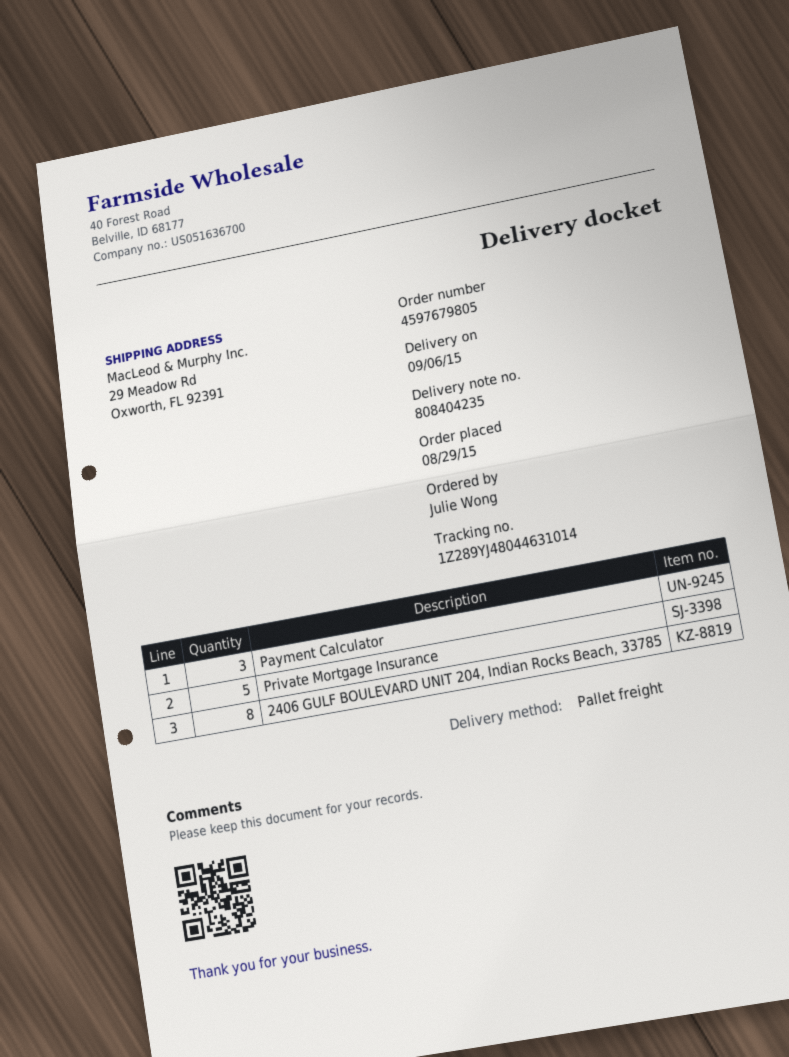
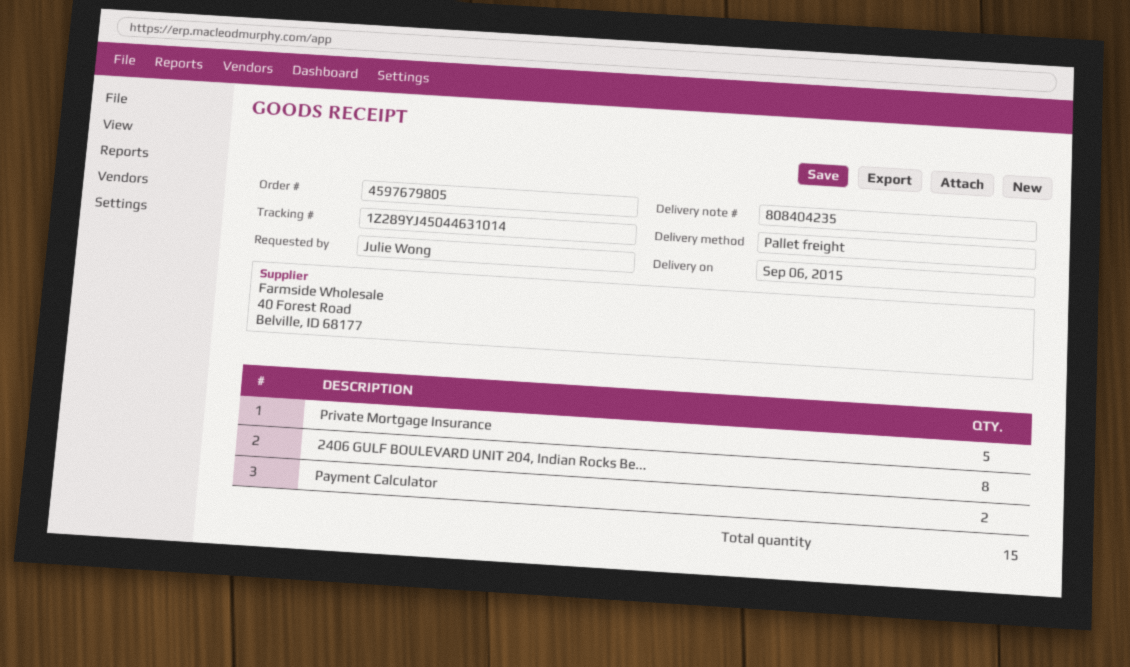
tracking number: 1Z289YJ48044631014 -> 1Z289YJ45044631014
Payment Calculator: 3 -> 2

